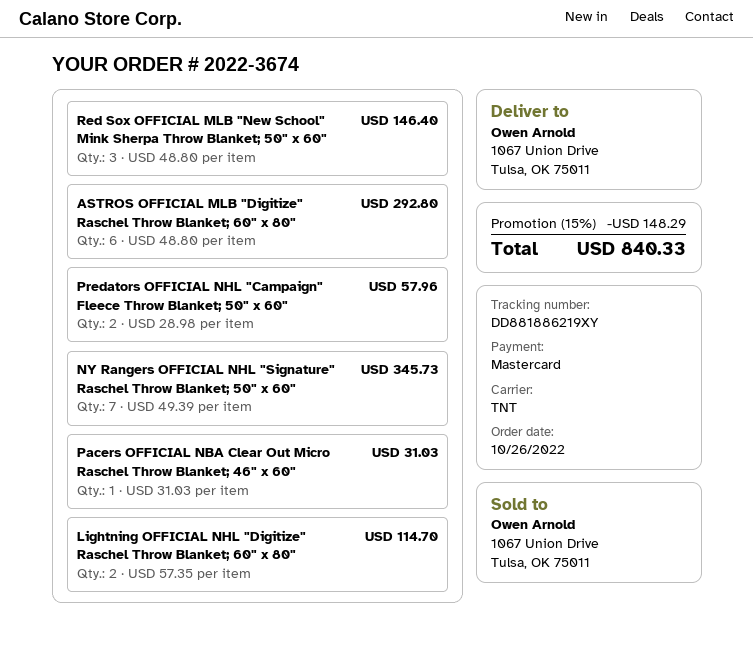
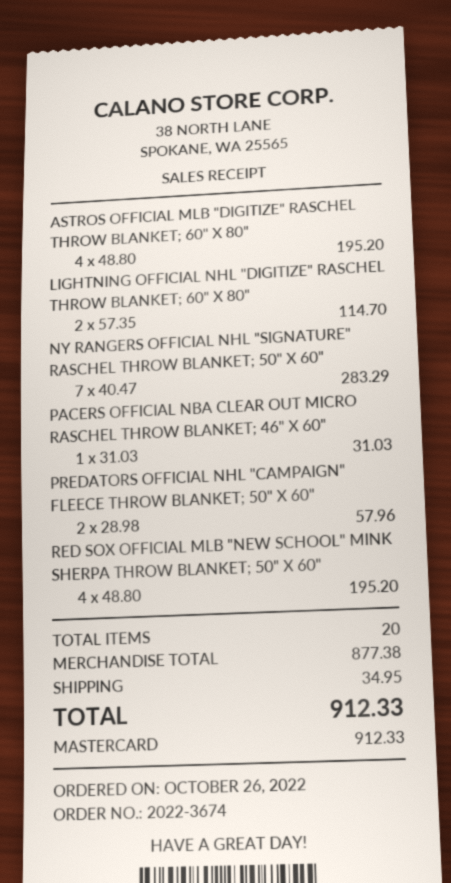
Red Sox OFFICIAL MLB "New School" Mink Sherpa Throw Blanket; 50" x 60": 3 x 48.80 = 146.40 -> 4 x 48.80 = 195.20
ASTROS OFFICIAL MLB "Digitize" Raschel Throw Blanket; 60" x 80": 6 x 48.80 = 292.80 -> 4 x 48.80 = 195.20
NY Rangers OFFICIAL NHL "Signature" Raschel Throw Blanket; 50" x 60": 7 x 49.39 = 345.73 -> 7 x 40.47 = 283.29
discount: 15% = 148.29 -> none
shipping: none -> 34.95
total: 840.33 -> 912.33

